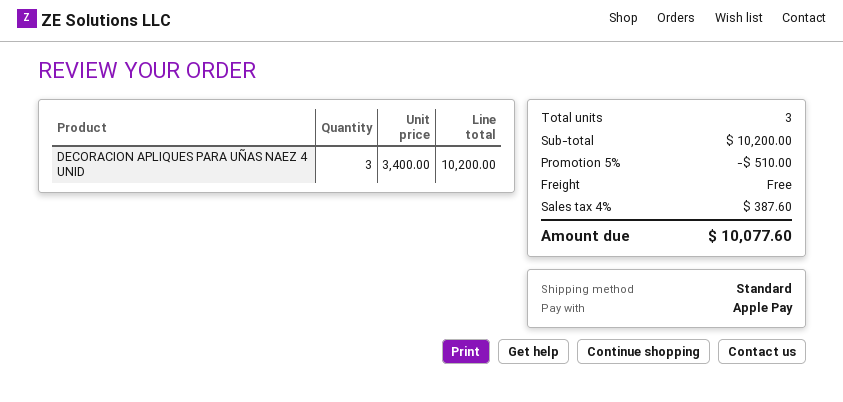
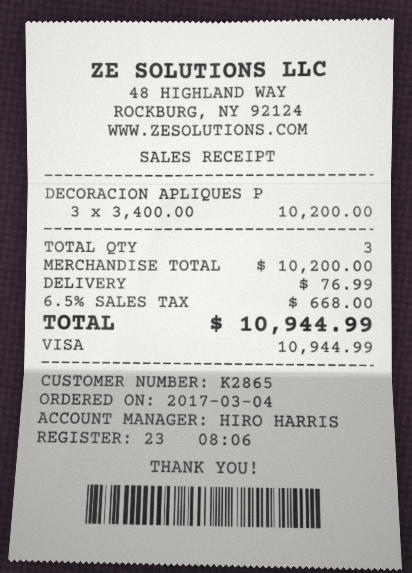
payment method: Apple Pay -> Visa
discount: 5% = 510.00 -> none
shipping: 0.00 -> 76.99
tax: 4% = 387.60 -> 6.5% = 668.00
total: 10077.60 -> 10944.99

